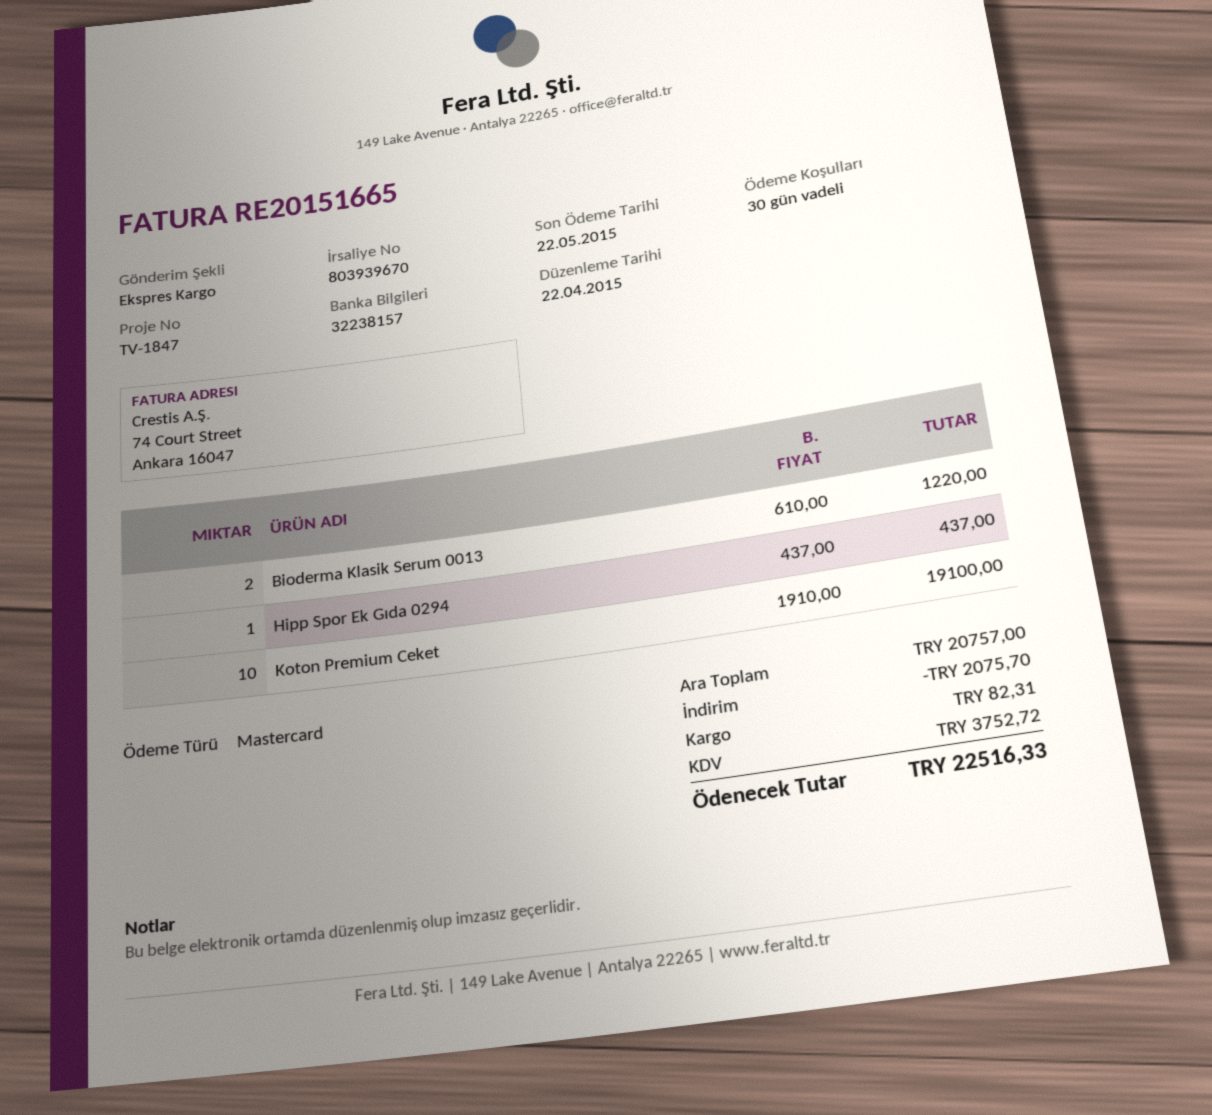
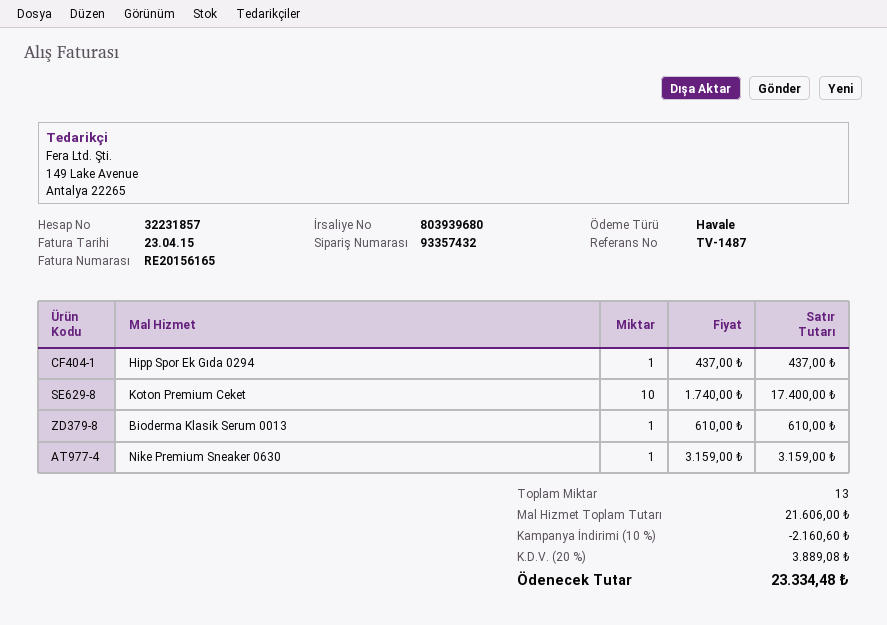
delivery note number: 803939670 -> 803939680
invoice number: RE20151665 -> RE20156165
invoice date: 2015-04-22 -> 2015-04-23
reference: TV-1847 -> TV-1487
payment method: Mastercard -> bank transfer
bank account: 32238157 -> 32231857
Bioderma Klasik Serum 0013: 2 x 610.00 = 1220.00 -> 1 x 610.00 = 610.00
Koton Premium Ceket: 10 x 1910.00 = 19100.00 -> 10 x 1740.00 = 17400.00
Nike Premium Sneaker 0630: none -> 1 x 3159.00 = 3159.00
subtotal: 20757.00 -> 21606.00
discount: 2075.70 -> 2160.60
shipping: 82.31 -> none
tax: 3752.72 -> 3889.08
total: 22516.33 -> 23334.48

